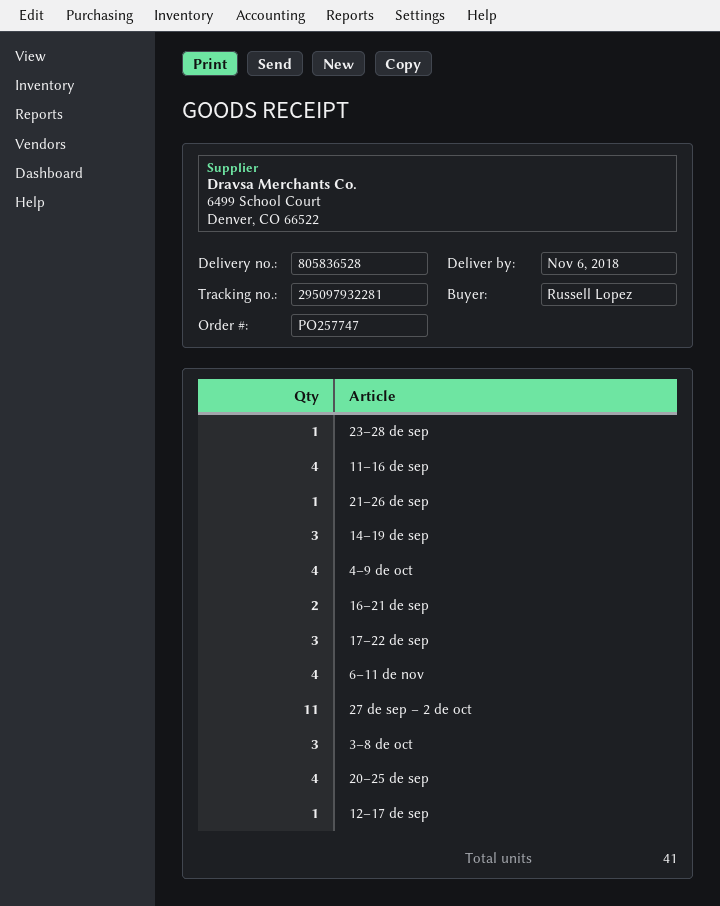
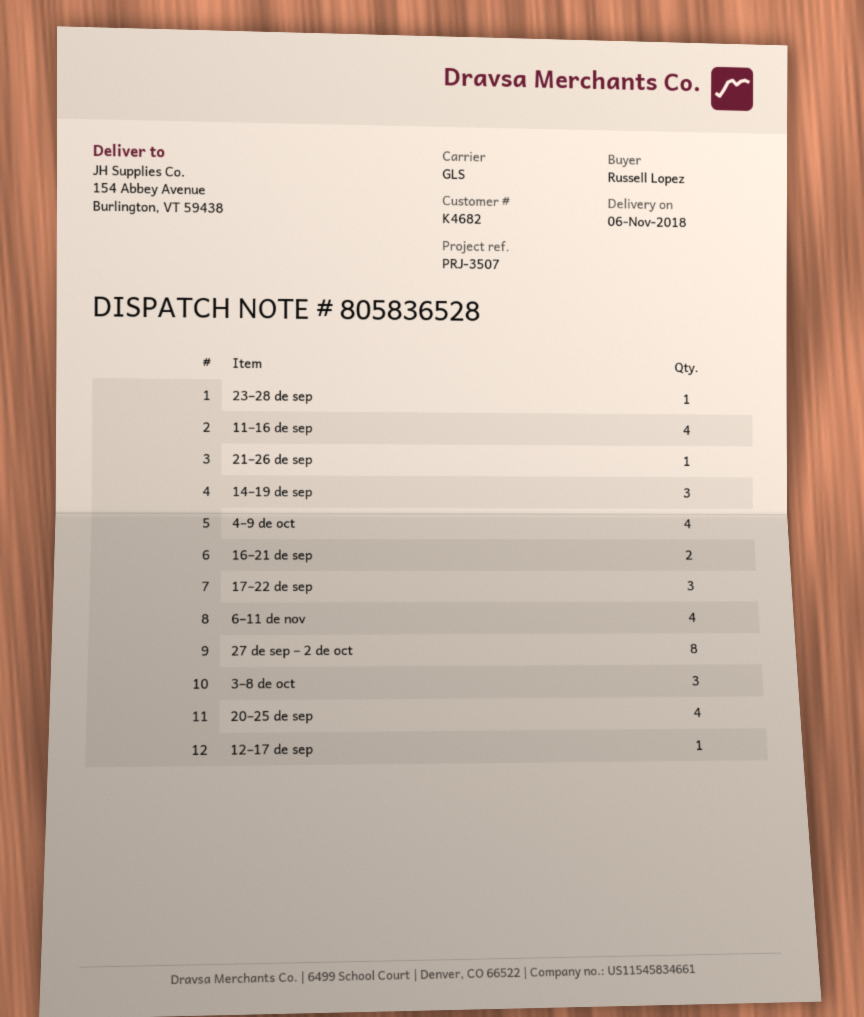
27 de sep – 2 de oct: 11 -> 8

